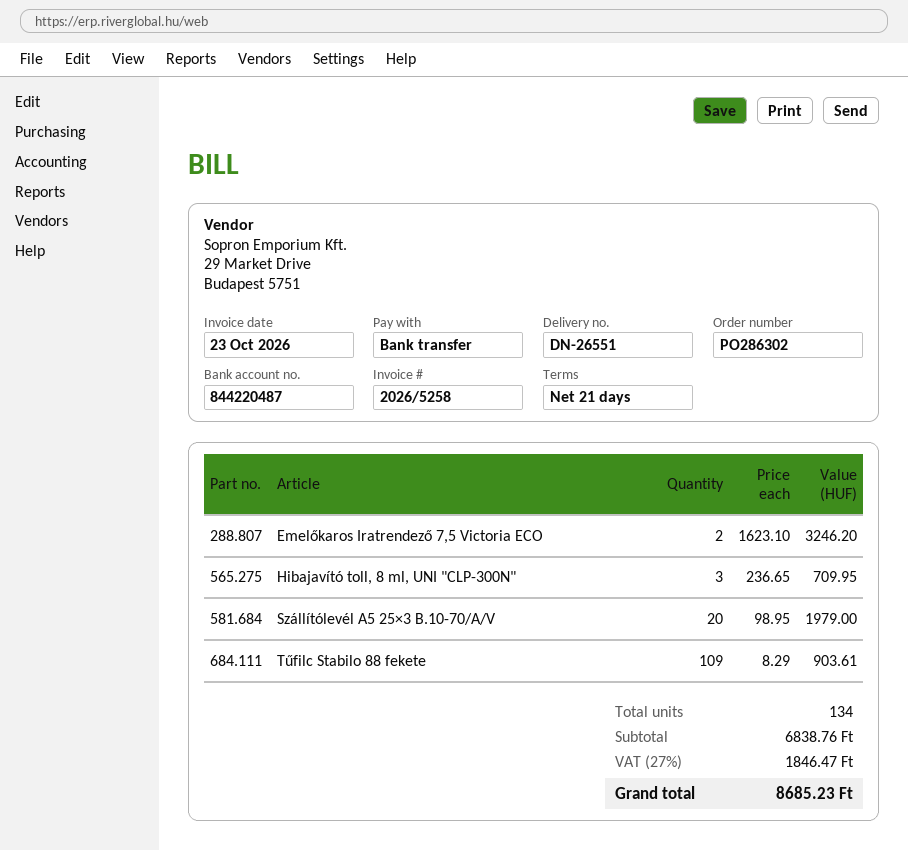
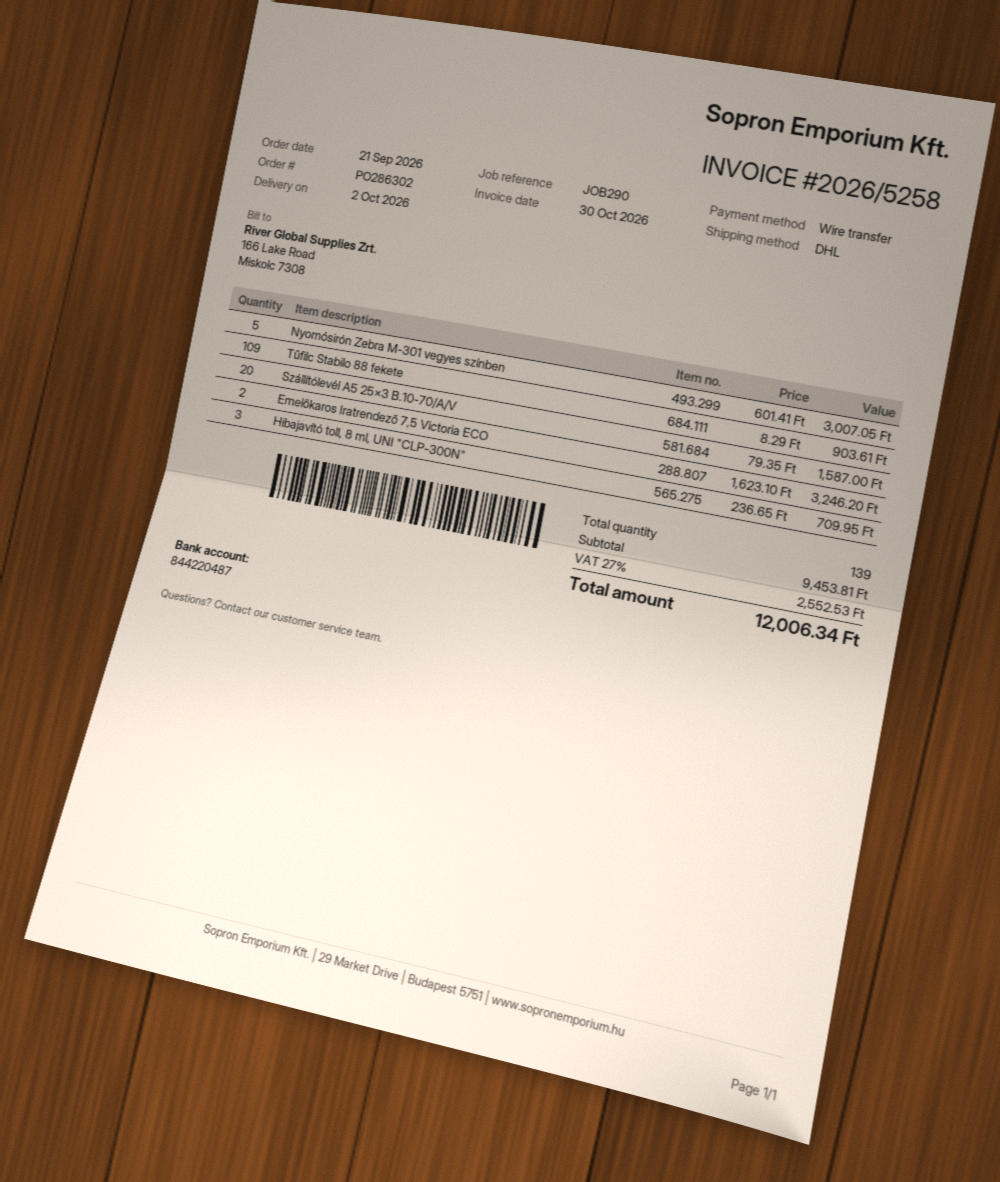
invoice date: 2026-10-23 -> 2026-10-30
Szállítólevél A5 25×3 B.10-70/A/V: 20 x 98.95 = 1979.00 -> 20 x 79.35 = 1587.00
Nyomósirón Zebra M-301 vegyes színben: none -> 5 x 601.41 = 3007.05
total quantity: 134 -> 139
subtotal: 6838.76 -> 9453.81
tax: 27% = 1846.47 -> 27% = 2552.53
total: 8685.23 -> 12006.34

